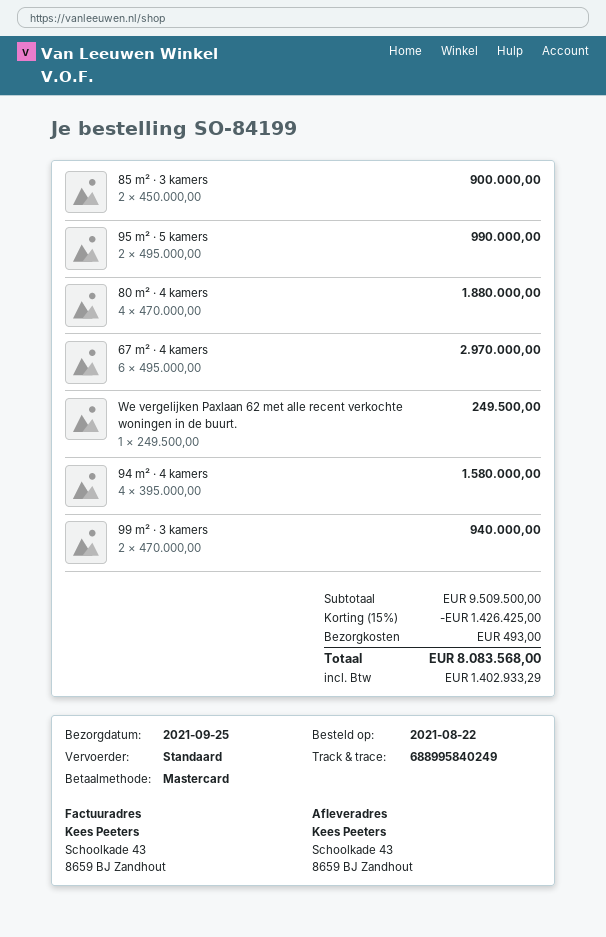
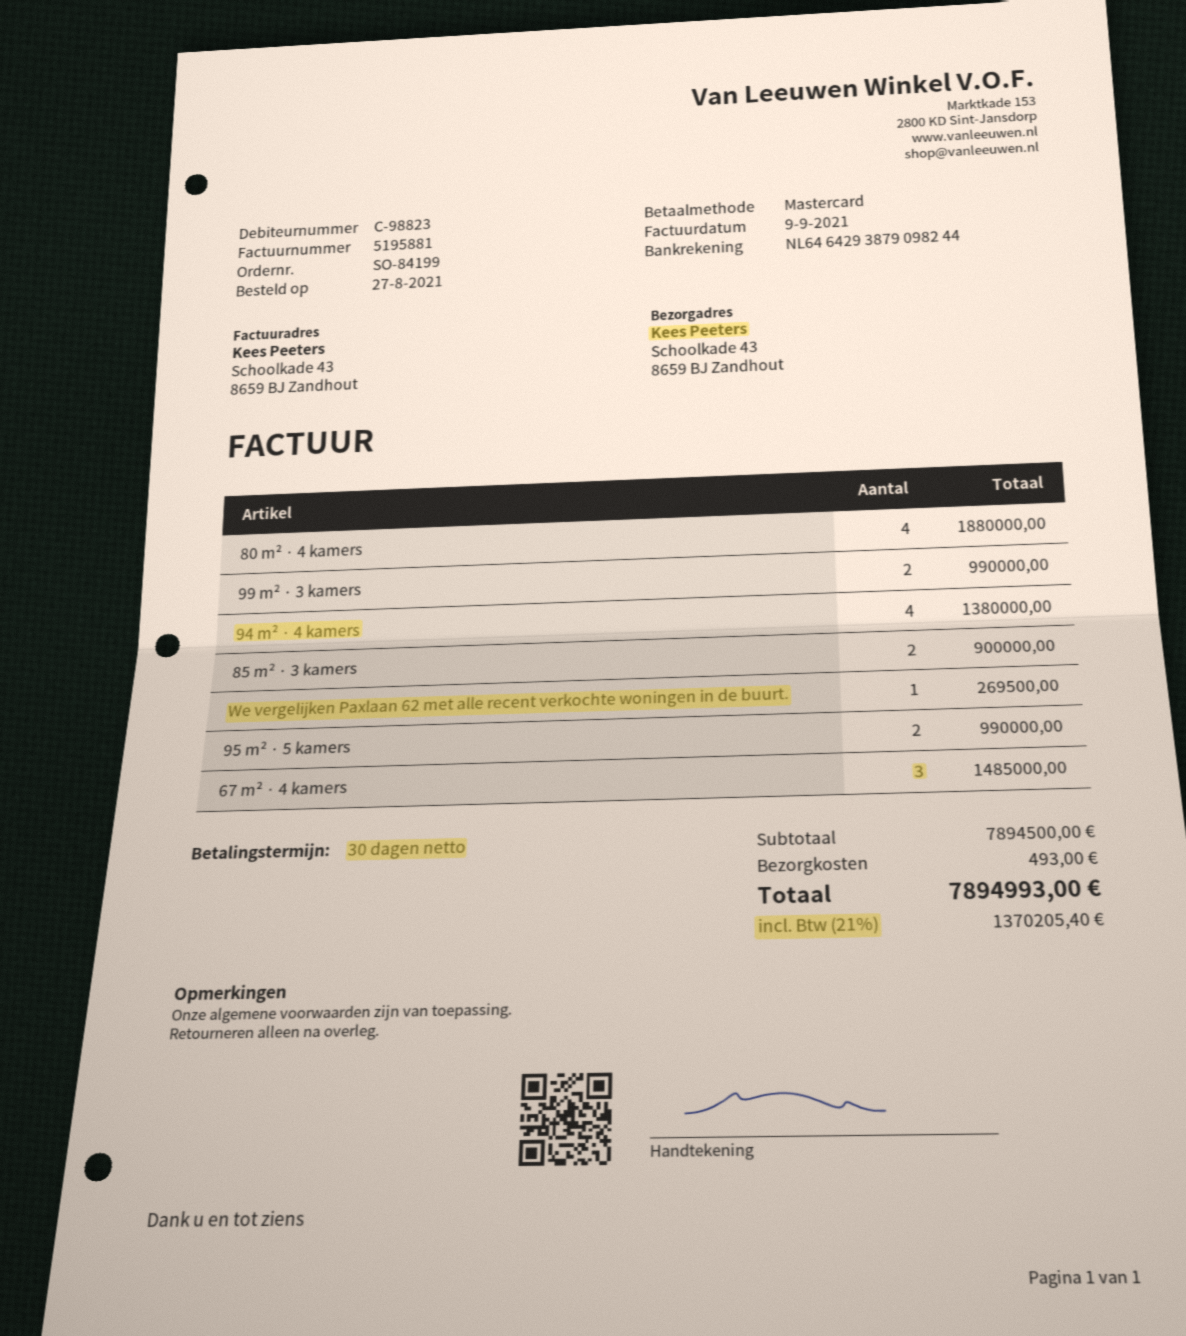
order date: 2021-08-22 -> 2021-08-27
67 m² · 4 kamers: 6 for 2970000.00 -> 3 for 1485000.00
We vergelijken Paxlaan 62 met alle recent verkochte woningen in de buurt.: 1 for 249500.00 -> 1 for 269500.00
94 m² · 4 kamers: 4 for 1580000.00 -> 4 for 1380000.00
99 m² · 3 kamers: 2 for 940000.00 -> 2 for 990000.00
subtotal: 9509500.00 -> 7894500.00
discount: 15% = 1426425.00 -> none
tax: 1402933.29 -> 1370205.40
total: 8083568.00 -> 7894993.00

